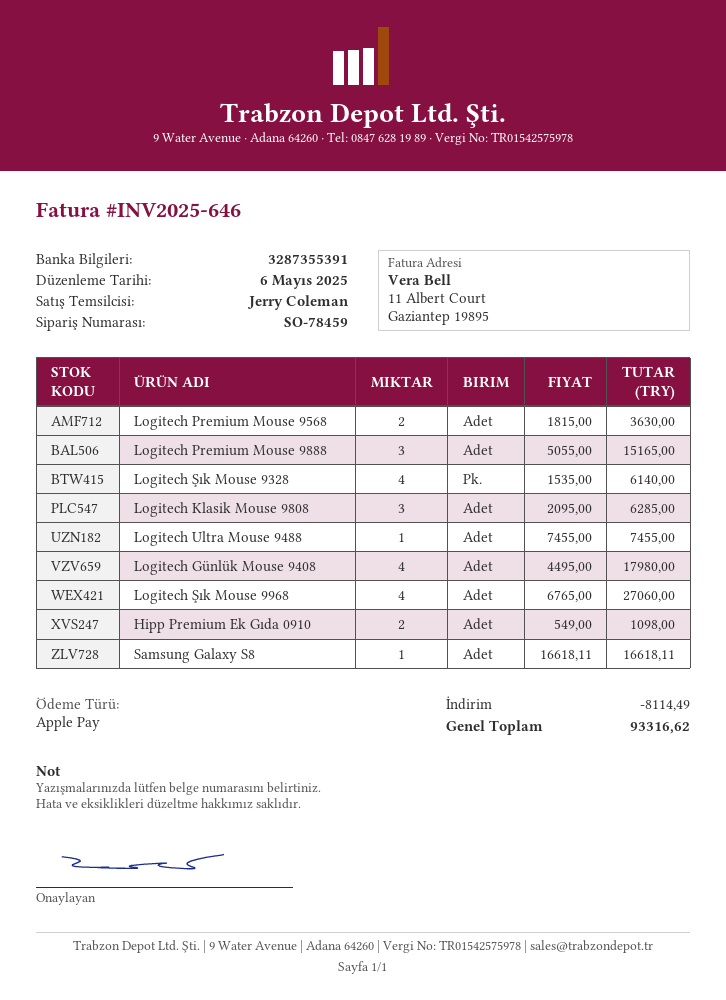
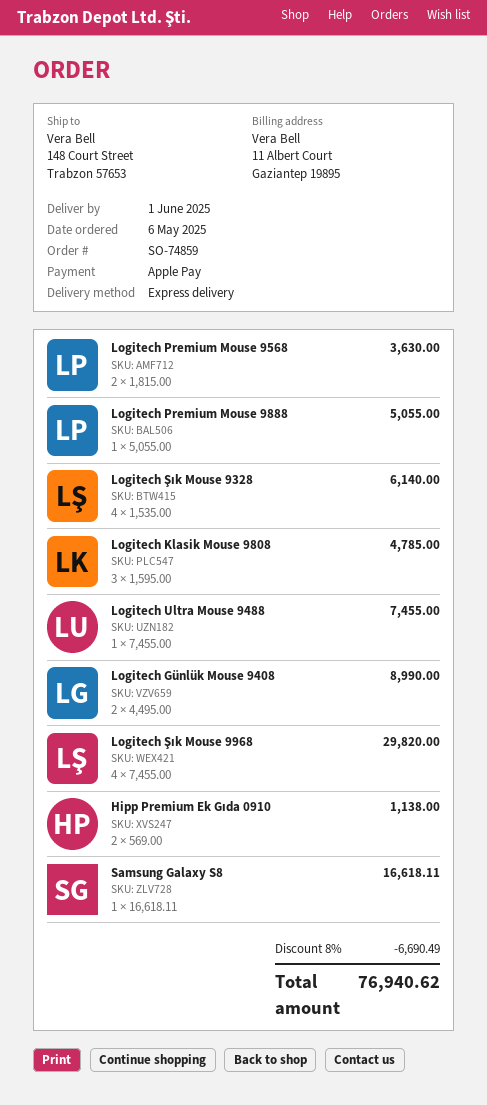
order number: SO-78459 -> SO-74859
Logitech Premium Mouse 9888: 3 x 5055.00 = 15165.00 -> 1 x 5055.00 = 5055.00
Logitech Klasik Mouse 9808: 3 x 2095.00 = 6285.00 -> 3 x 1595.00 = 4785.00
Logitech Günlük Mouse 9408: 4 x 4495.00 = 17980.00 -> 2 x 4495.00 = 8990.00
Logitech Şık Mouse 9968: 4 x 6765.00 = 27060.00 -> 4 x 7455.00 = 29820.00
Hipp Premium Ek Gıda 0910: 2 x 549.00 = 1098.00 -> 2 x 569.00 = 1138.00
discount: 8114.49 -> 6690.49
total: 93316.62 -> 76940.62

